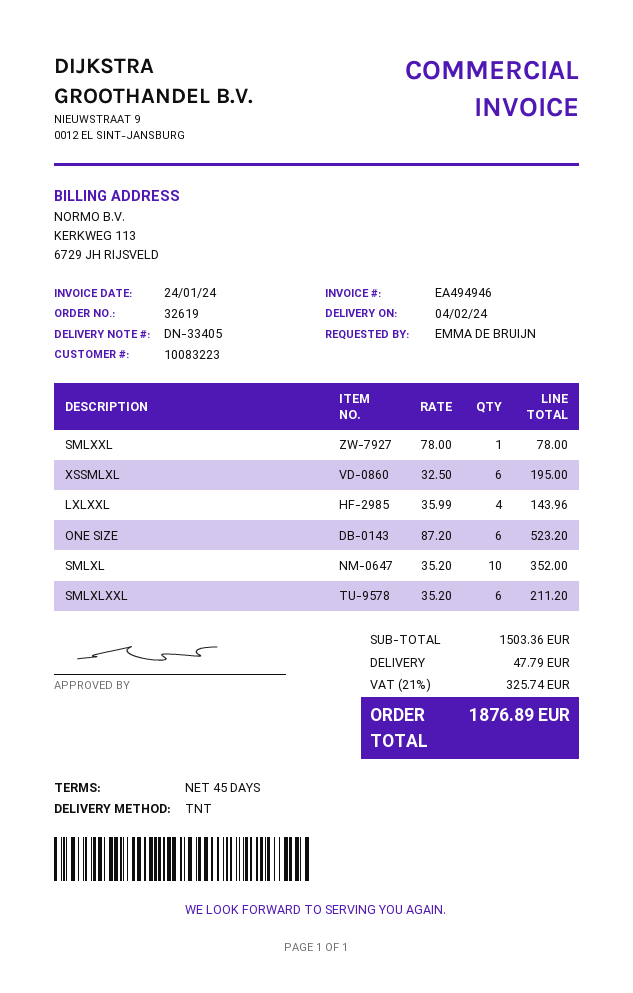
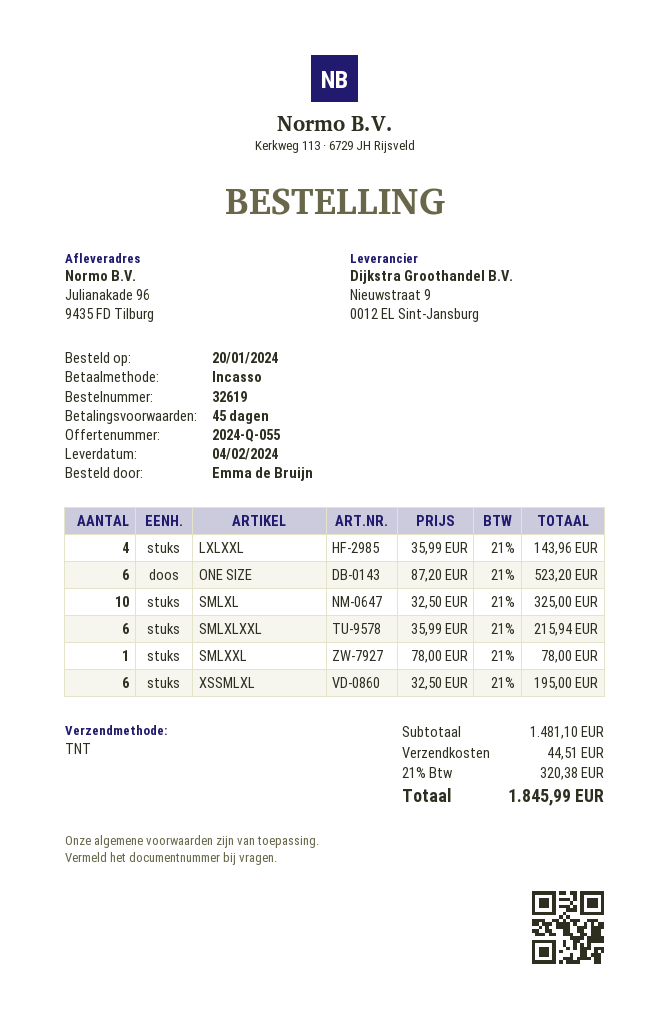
SMLXL: 10 x 35.20 = 352.00 -> 10 x 32.50 = 325.00
SMLXLXXL: 6 x 35.20 = 211.20 -> 6 x 35.99 = 215.94
subtotal: 1503.36 -> 1481.10
shipping: 47.79 -> 44.51
tax: 21% = 325.74 -> 21% = 320.38
total: 1876.89 -> 1845.99

